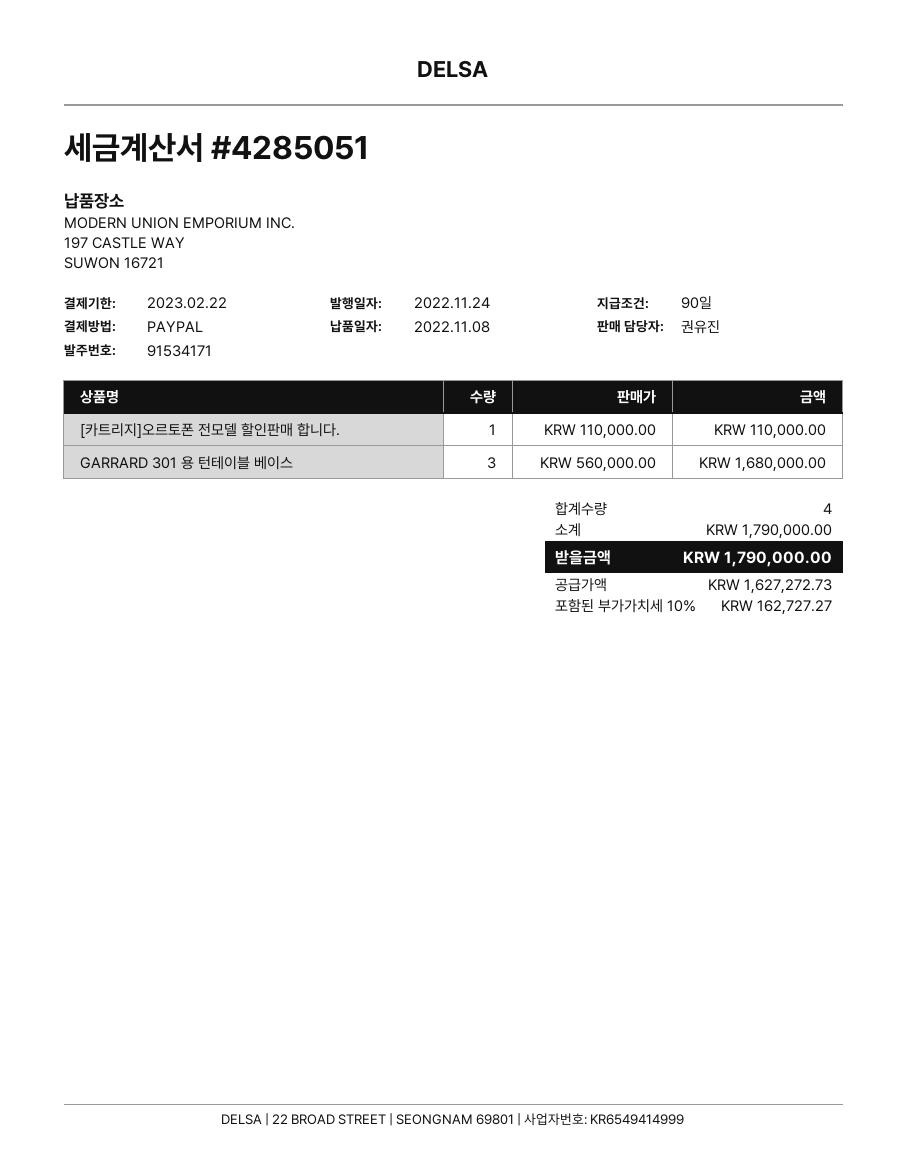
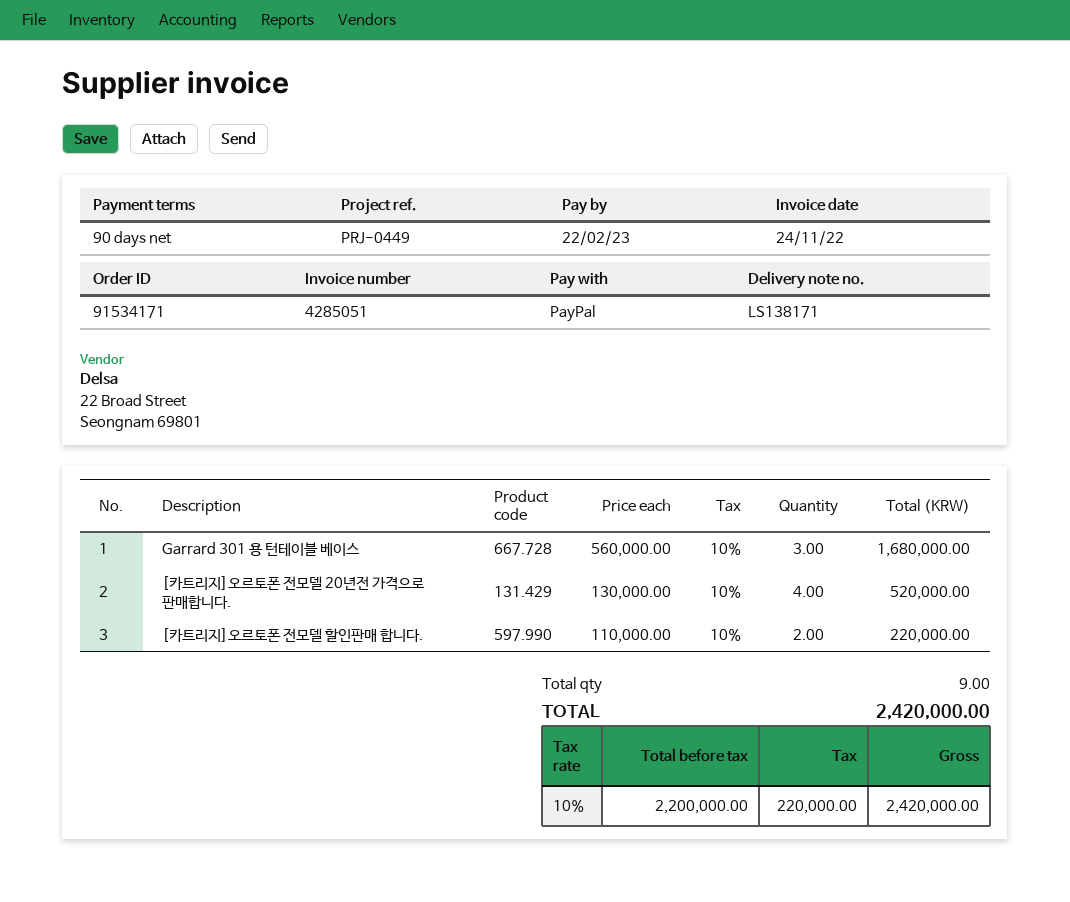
[카트리지]오르토폰 전모델 할인판매 합니다.: 1 x 110000.00 = 110000.00 -> 2 x 110000.00 = 220000.00
[카트리지]오르토폰 전모델 20년전 가격으로 판매합니다.: none -> 4 x 130000.00 = 520000.00
total quantity: 4 -> 9
net: 1627272.73 -> 2200000.00
tax: 10% = 162727.27 -> 10% = 220000.00
total: 1790000.00 -> 2420000.00

